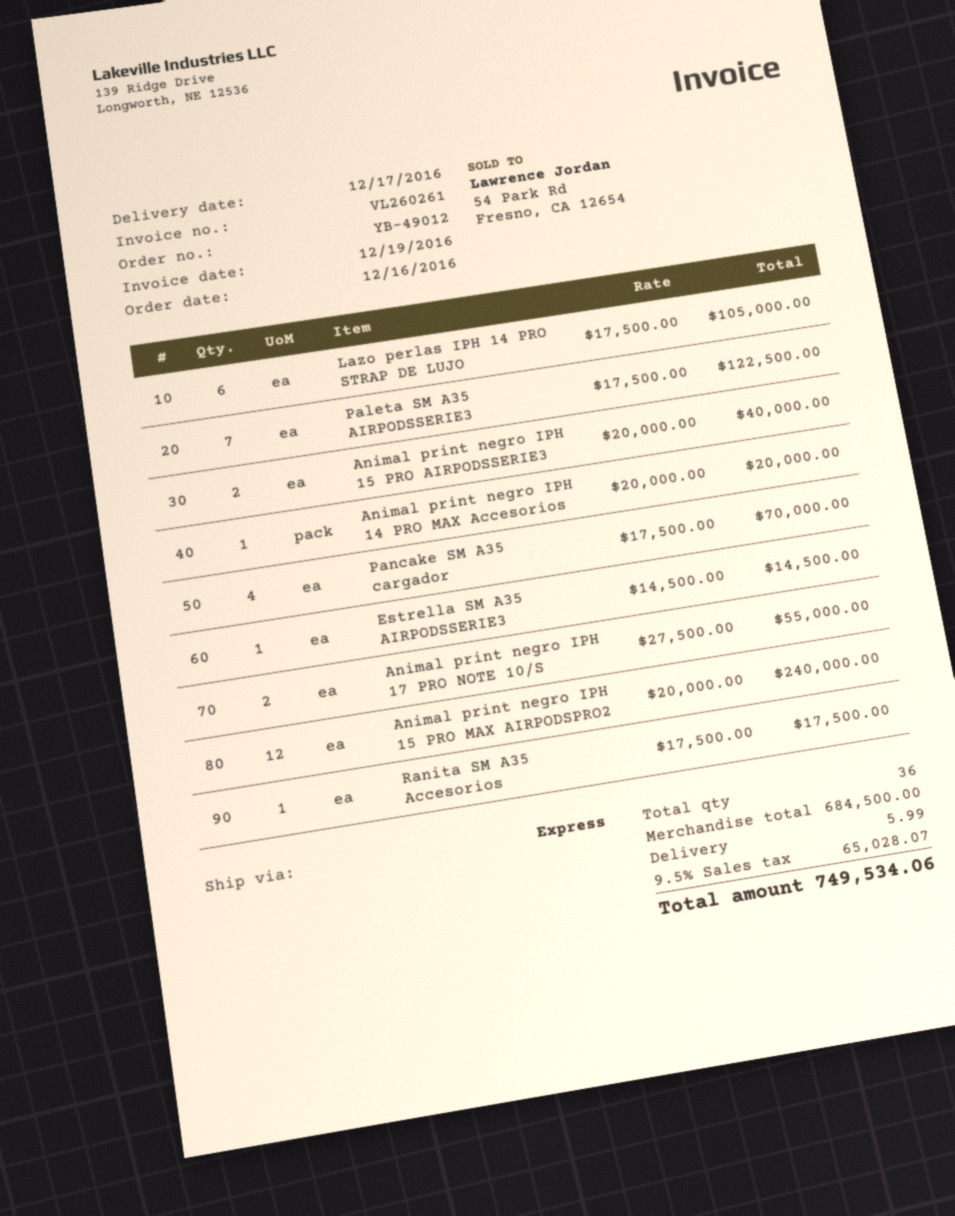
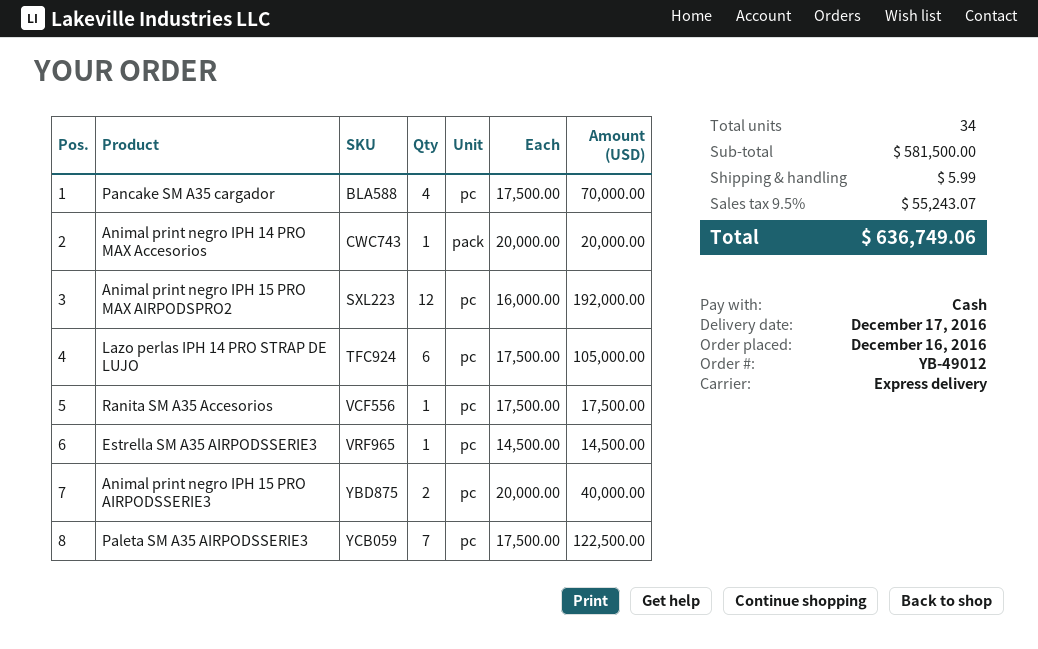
Animal print negro IPH 17 PRO NOTE 10/S: 2 x 27500.00 = 55000.00 -> none
Animal print negro IPH 15 PRO MAX AIRPODSPRO2: 12 x 20000.00 = 240000.00 -> 12 x 16000.00 = 192000.00
total quantity: 36 -> 34
subtotal: 684500.00 -> 581500.00
tax: 9.5% = 65028.07 -> 9.5% = 55243.07
total: 749534.06 -> 636749.06

